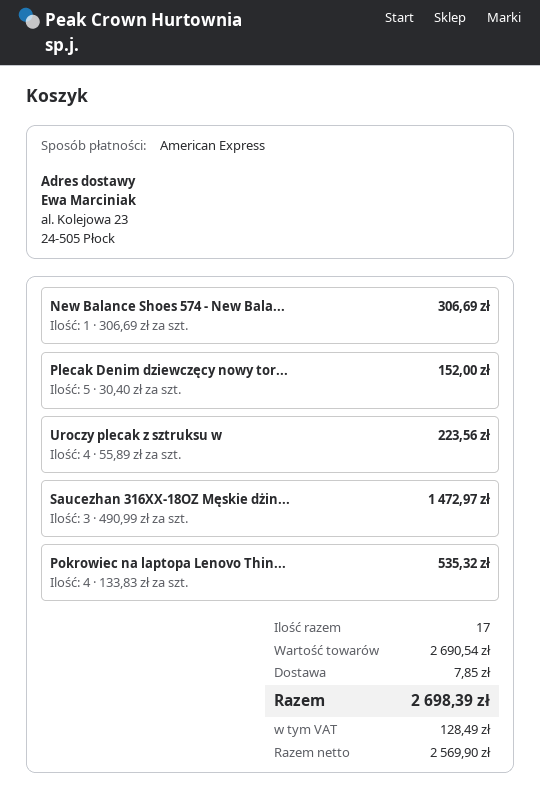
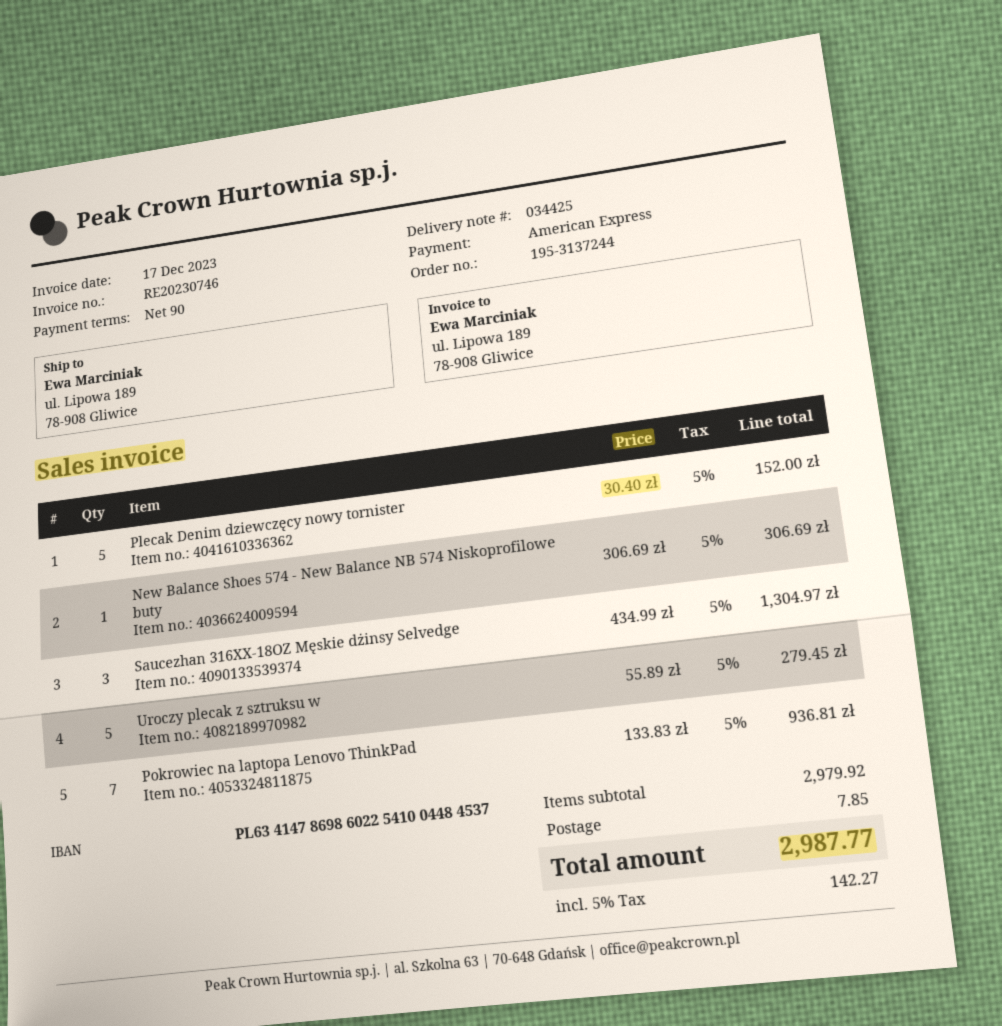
ship to: al. Kolejowa 23, 24-505 Płock -> ul. Lipowa 189, 78-908 Gliwice
Uroczy plecak z sztruksu w: 4 x 55.89 = 223.56 -> 5 x 55.89 = 279.45
Saucezhan 316XX-18OZ Męskie dżin...: 3 x 490.99 = 1472.97 -> 3 x 434.99 = 1304.97
Pokrowiec na laptopa Lenovo Thin...: 4 x 133.83 = 535.32 -> 7 x 133.83 = 936.81
subtotal: 2690.54 -> 2979.92
tax: 128.49 -> 142.27
total: 2698.39 -> 2987.77

